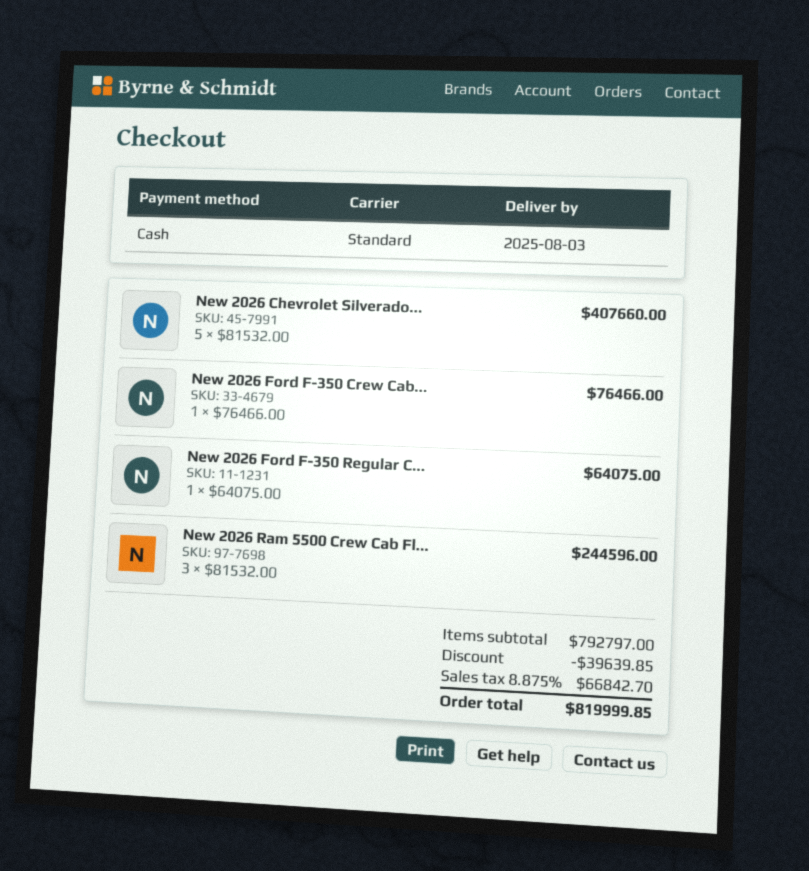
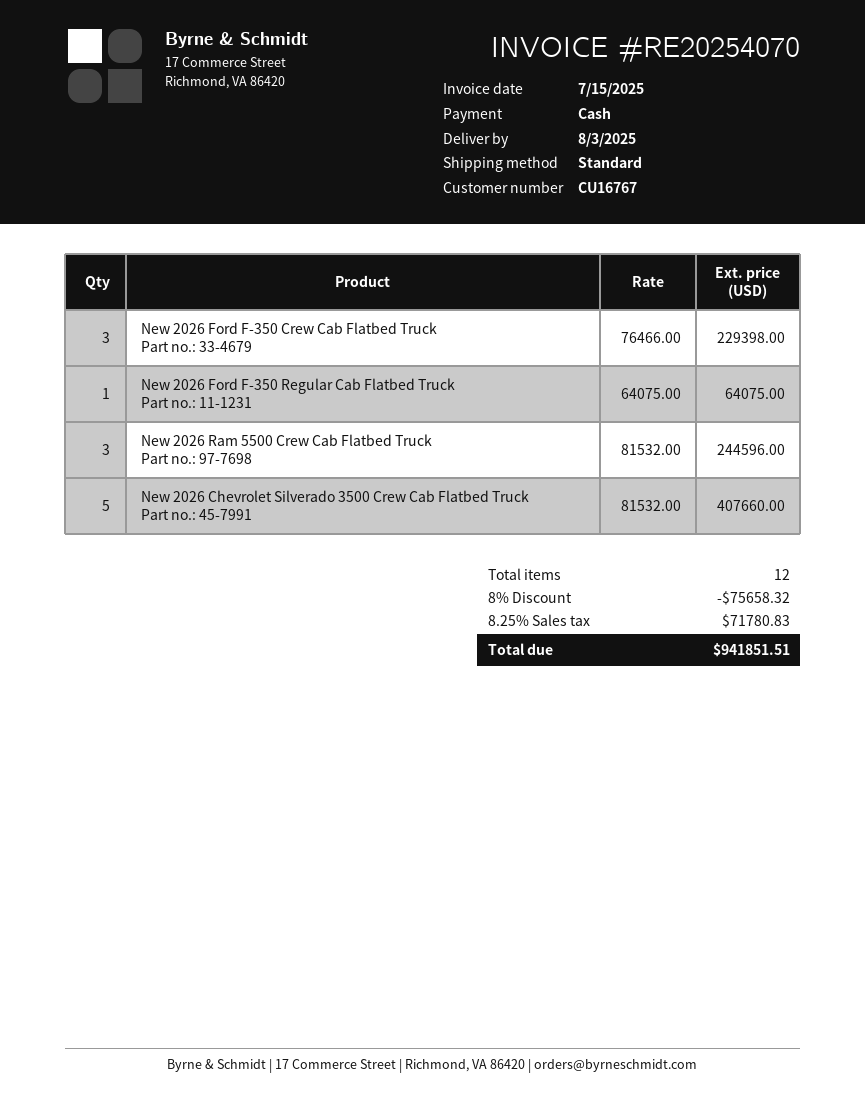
New 2026 Ford F-350 Crew Cab...: 1 x 76466.00 = 76466.00 -> 3 x 76466.00 = 229398.00
discount: 39639.85 -> 75658.32
tax: 8.875% = 66842.70 -> 8.25% = 71780.83
total: 819999.85 -> 941851.51

